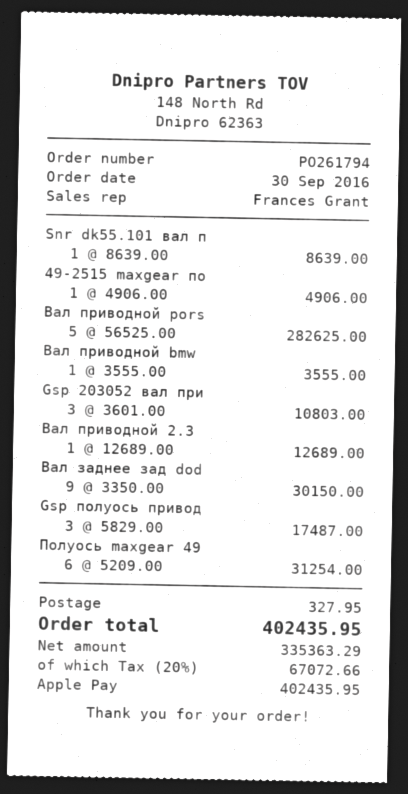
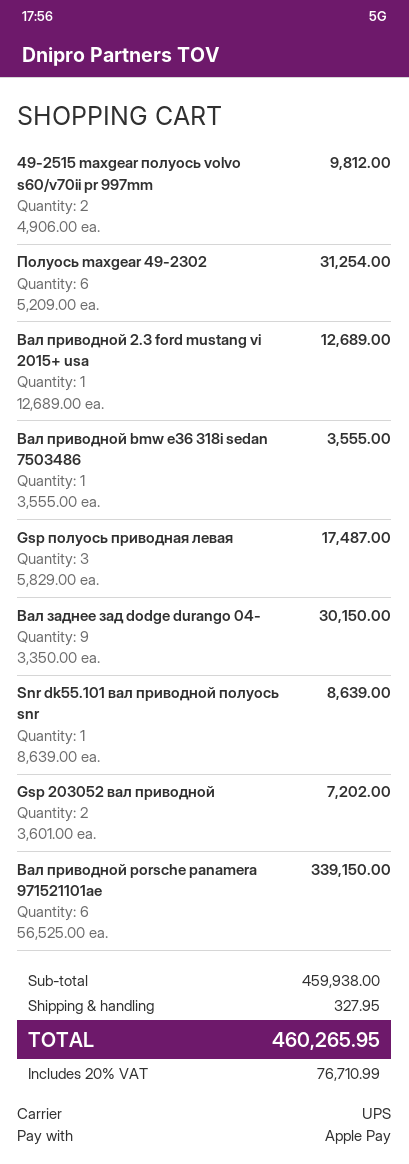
49-2515 maxgear по: 1 x 4906.00 = 4906.00 -> 2 x 4906.00 = 9812.00
Вал приводной pors: 5 x 56525.00 = 282625.00 -> 6 x 56525.00 = 339150.00
Gsp 203052 вал при: 3 x 3601.00 = 10803.00 -> 2 x 3601.00 = 7202.00
tax: 20% = 67072.66 -> 20% = 76710.99
total: 402435.95 -> 460265.95

